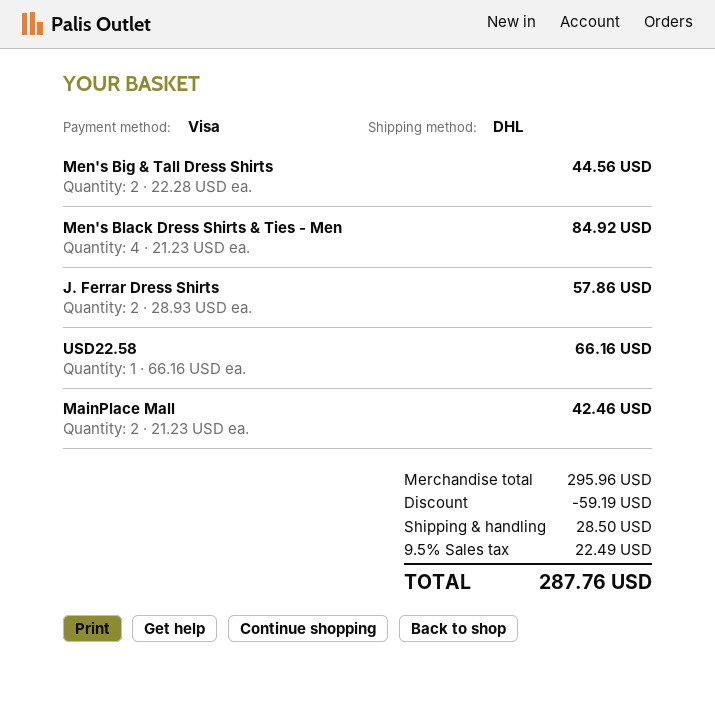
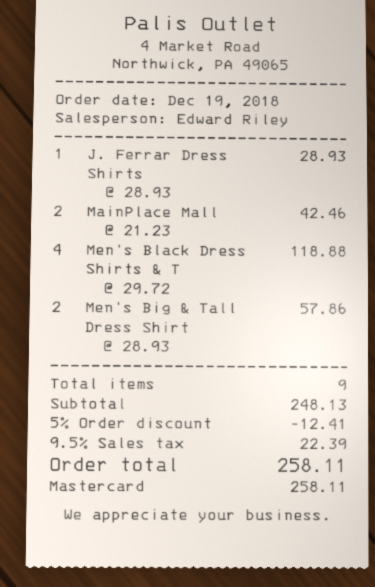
payment method: Visa -> Mastercard
Men's Big & Tall Dress Shirts: 2 x 22.28 = 44.56 -> 2 x 28.93 = 57.86
Men's Black Dress Shirts & Ties - Men: 4 x 21.23 = 84.92 -> 4 x 29.72 = 118.88
J. Ferrar Dress Shirts: 2 x 28.93 = 57.86 -> 1 x 28.93 = 28.93
USD22.58: 1 x 66.16 = 66.16 -> none
subtotal: 295.96 -> 248.13
discount: 59.19 -> 12.41
shipping: 28.50 -> none
tax: 9.5% = 22.49 -> 9.5% = 22.39
total: 287.76 -> 258.11

